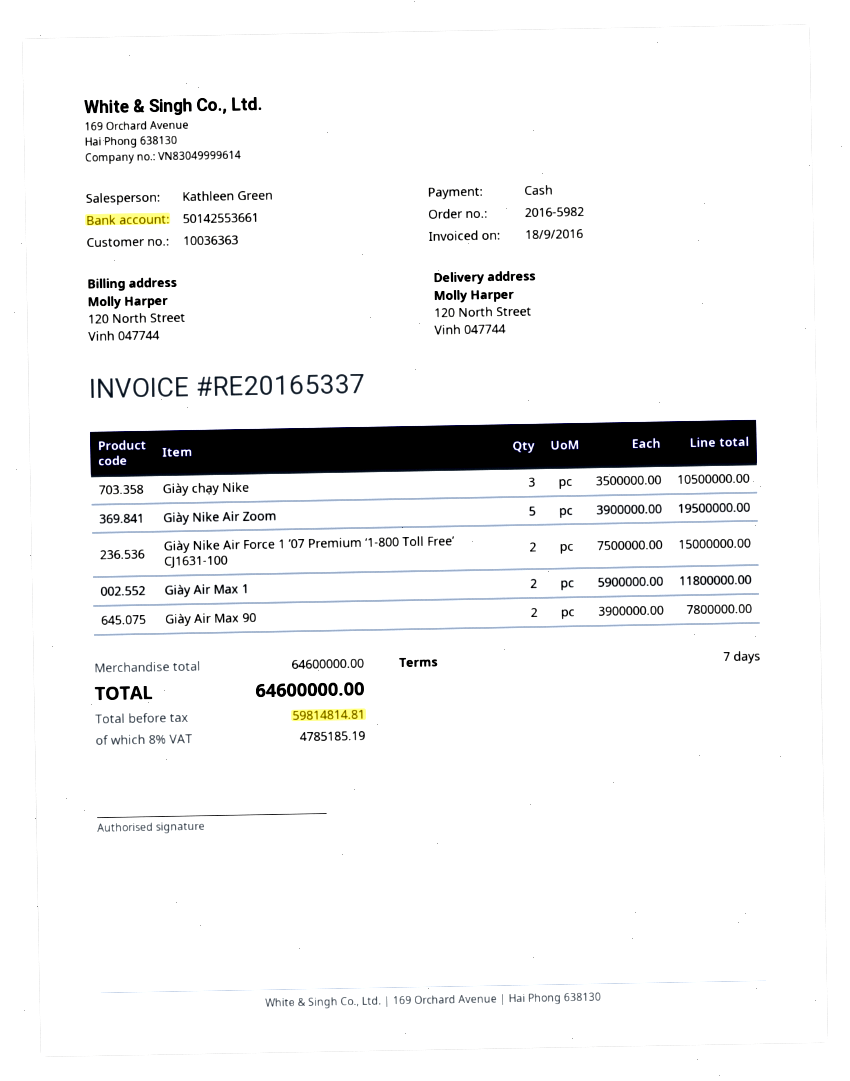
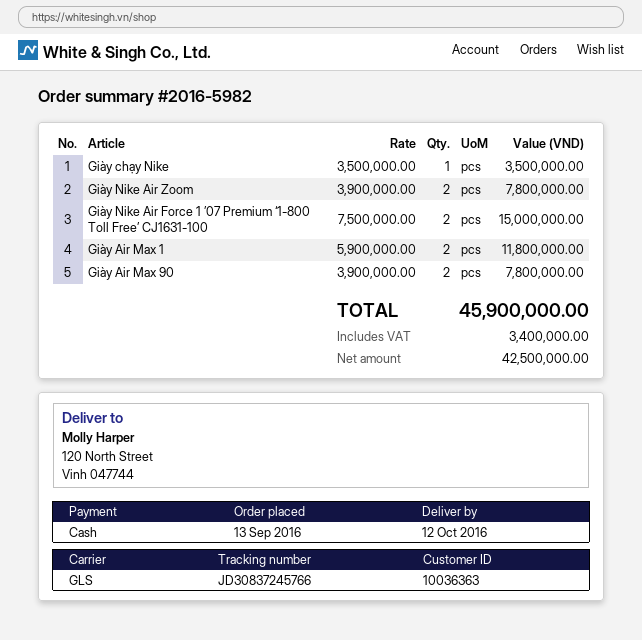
Giày chạy Nike: 3 x 3500000.00 = 10500000.00 -> 1 x 3500000.00 = 3500000.00
Giày Nike Air Zoom: 5 x 3900000.00 = 19500000.00 -> 2 x 3900000.00 = 7800000.00
net: 59814814.81 -> 42500000.00
tax: 4785185.19 -> 3400000.00
total: 64600000.00 -> 45900000.00

